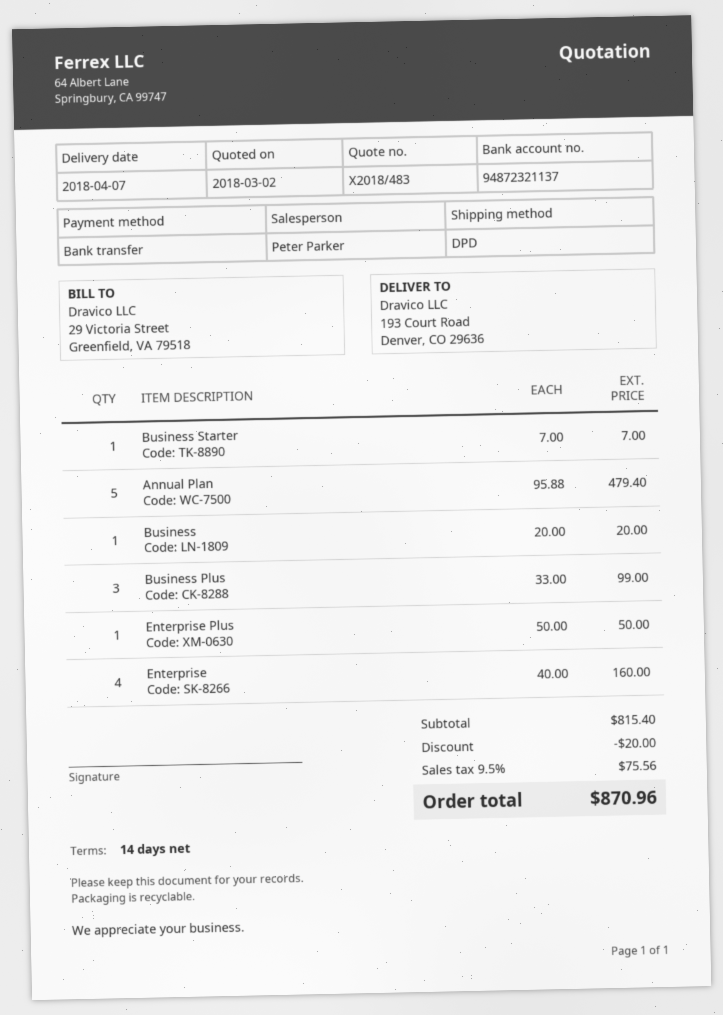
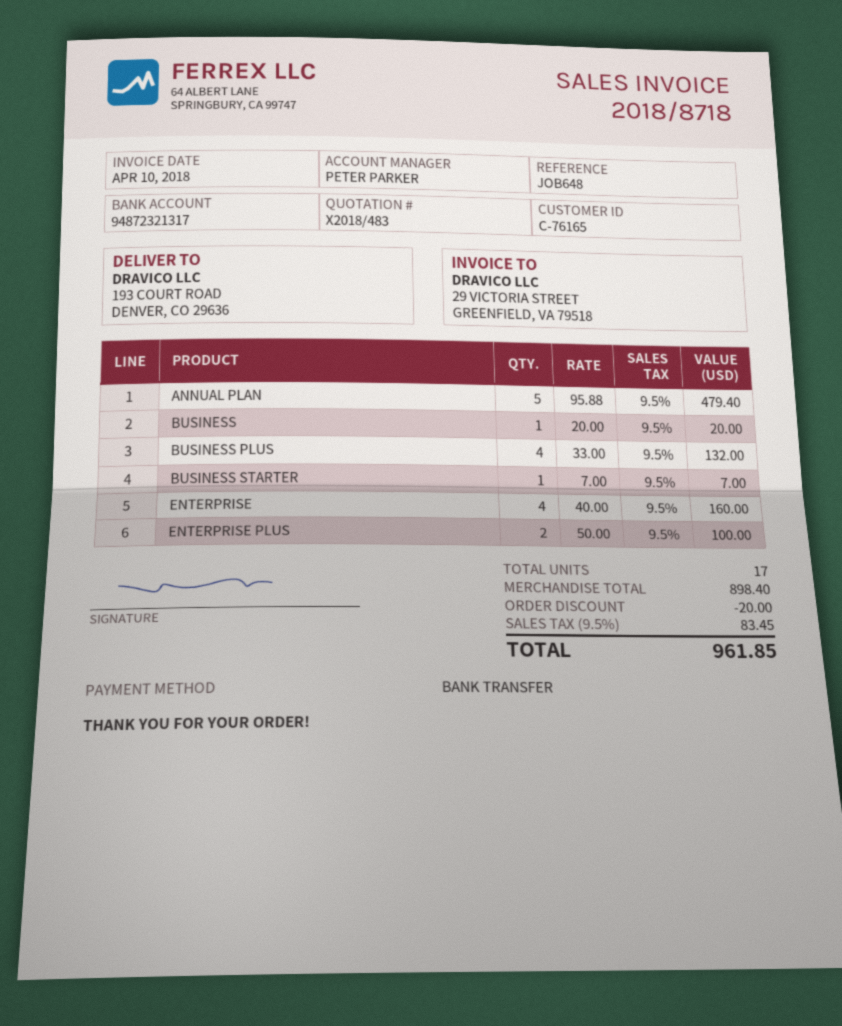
bank account: 94872321137 -> 94872321317
Business Plus: 3 x 33.00 = 99.00 -> 4 x 33.00 = 132.00
Enterprise Plus: 1 x 50.00 = 50.00 -> 2 x 50.00 = 100.00
subtotal: 815.40 -> 898.40
tax: 9.5% = 75.56 -> 9.5% = 83.45
total: 870.96 -> 961.85

